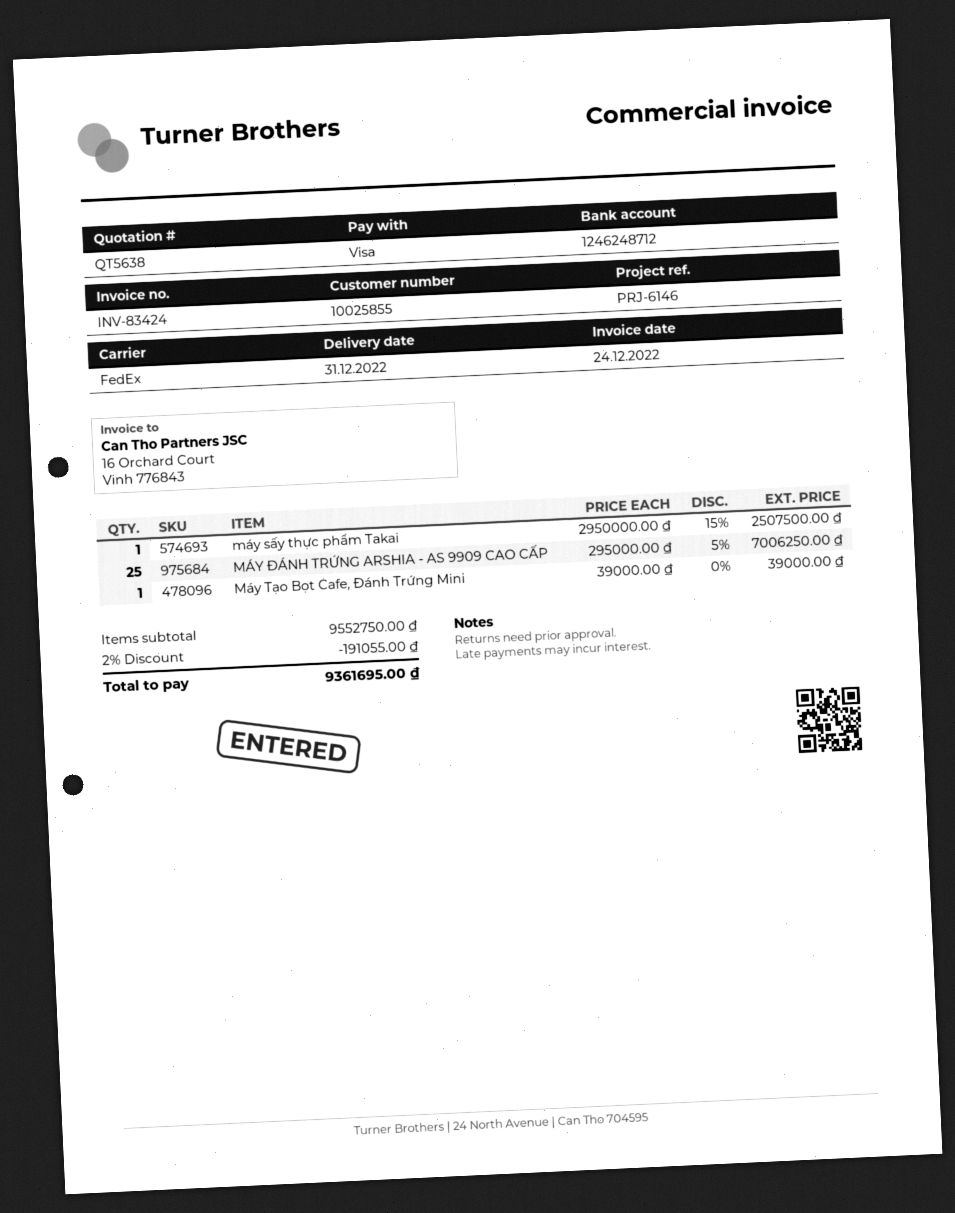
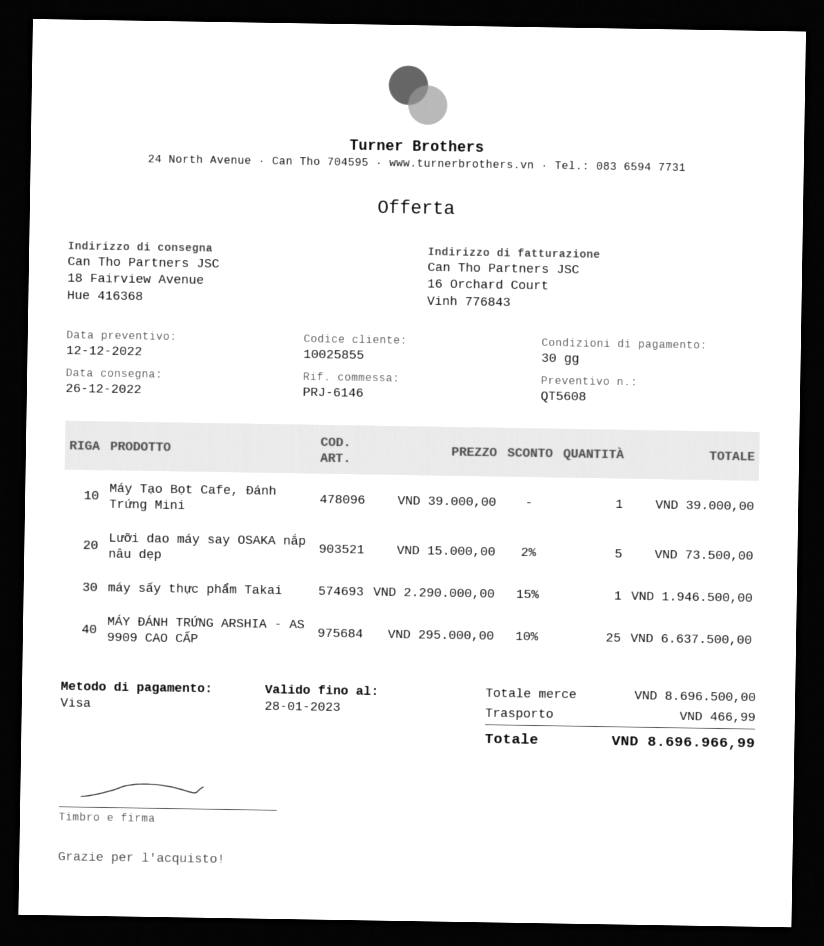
quote number: QT5638 -> QT5608
delivery date: 2022-12-31 -> 2022-12-26
máy sấy thực phẩm Takai: 1 x 2950000.00 - 15% = 2507500.00 -> 1 x 2290000.00 - 15% = 1946500.00
MÁY ĐÁNH TRỨNG ARSHIA - AS 9909 CAO CẤP: 25 x 295000.00 - 5% = 7006250.00 -> 25 x 295000.00 - 10% = 6637500.00
Lưỡi dao máy say OSAKA nắp nâu dẹp: none -> 5 x 15000.00 - 2% = 73500.00
subtotal: 9552750.00 -> 8696500.00
discount: 2% = 191055.00 -> none
shipping: none -> 466.99
total: 9361695.00 -> 8696966.99

